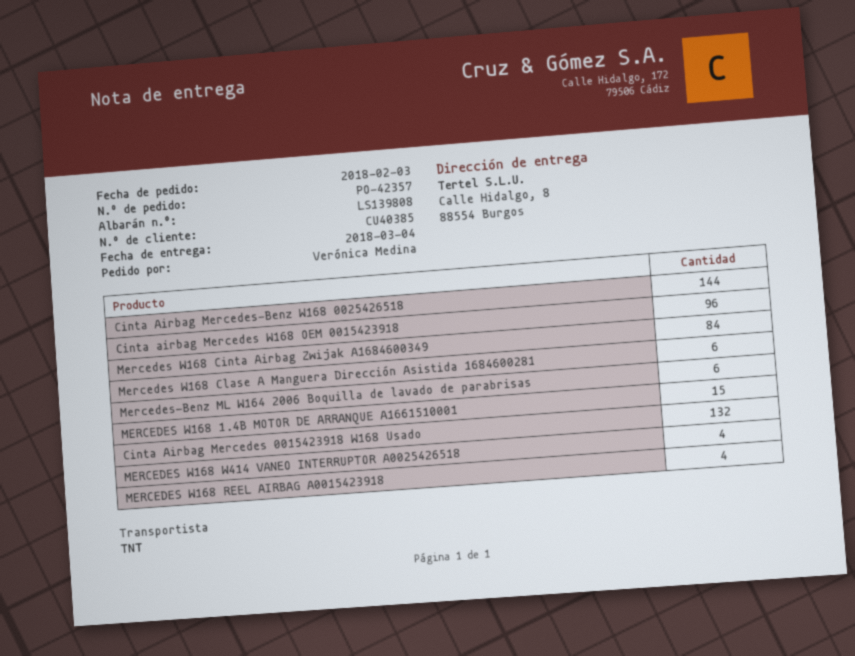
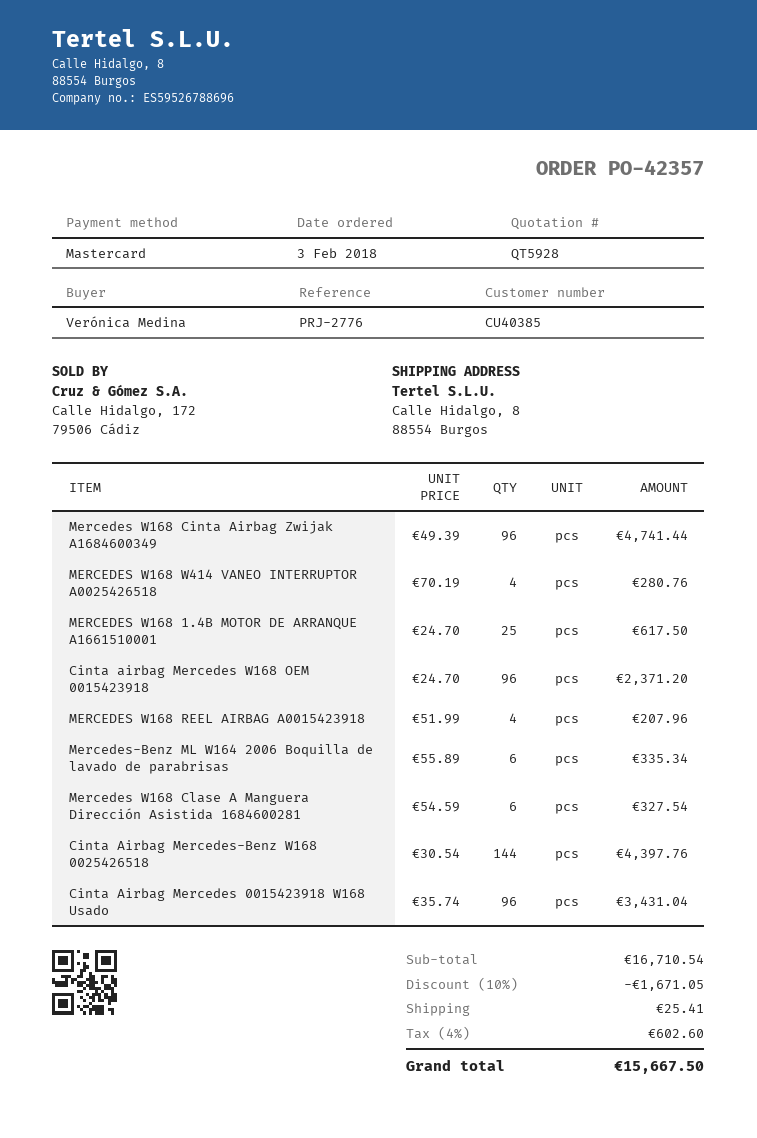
Mercedes W168 Cinta Airbag Zwijak A1684600349: 84 -> 96
MERCEDES W168 1.4B MOTOR DE ARRANQUE A1661510001: 15 -> 25
Cinta Airbag Mercedes 0015423918 W168 Usado: 132 -> 96

